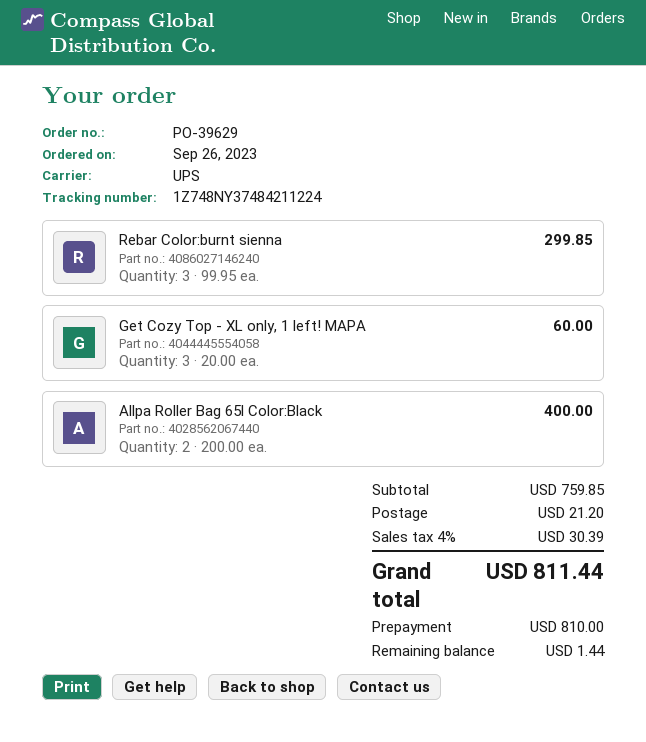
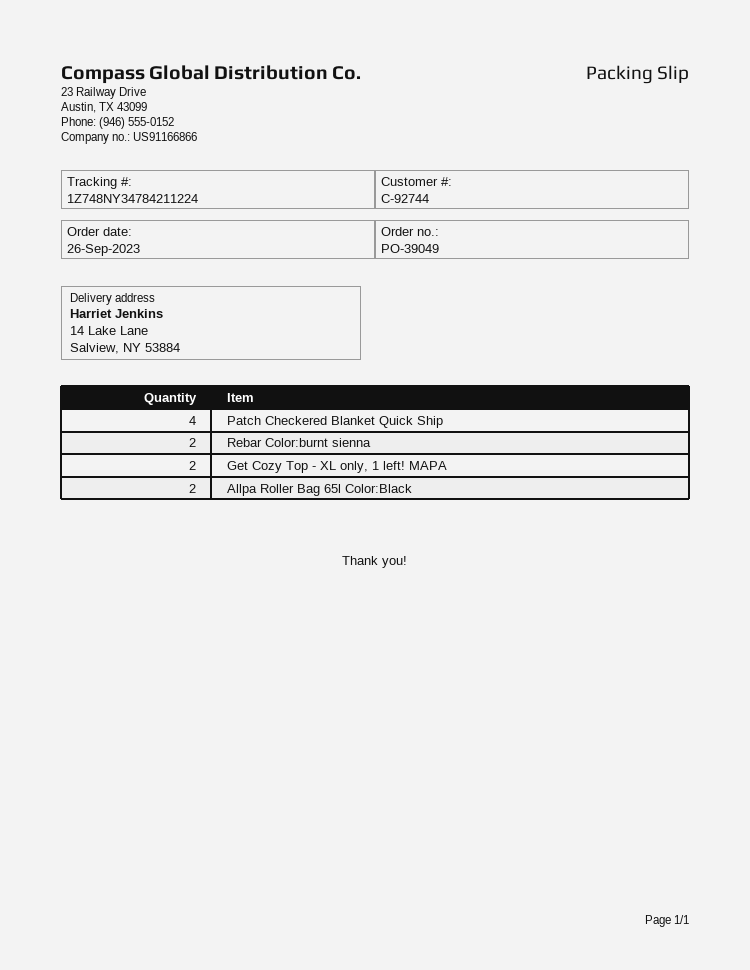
order number: PO-39629 -> PO-39049
tracking number: 1Z748NY37484211224 -> 1Z748NY34784211224
Rebar Color:burnt sienna: 3 -> 2
Get Cozy Top - XL only, 1 left! MAPA: 3 -> 2
Patch Checkered Blanket Quick Ship: none -> 4

